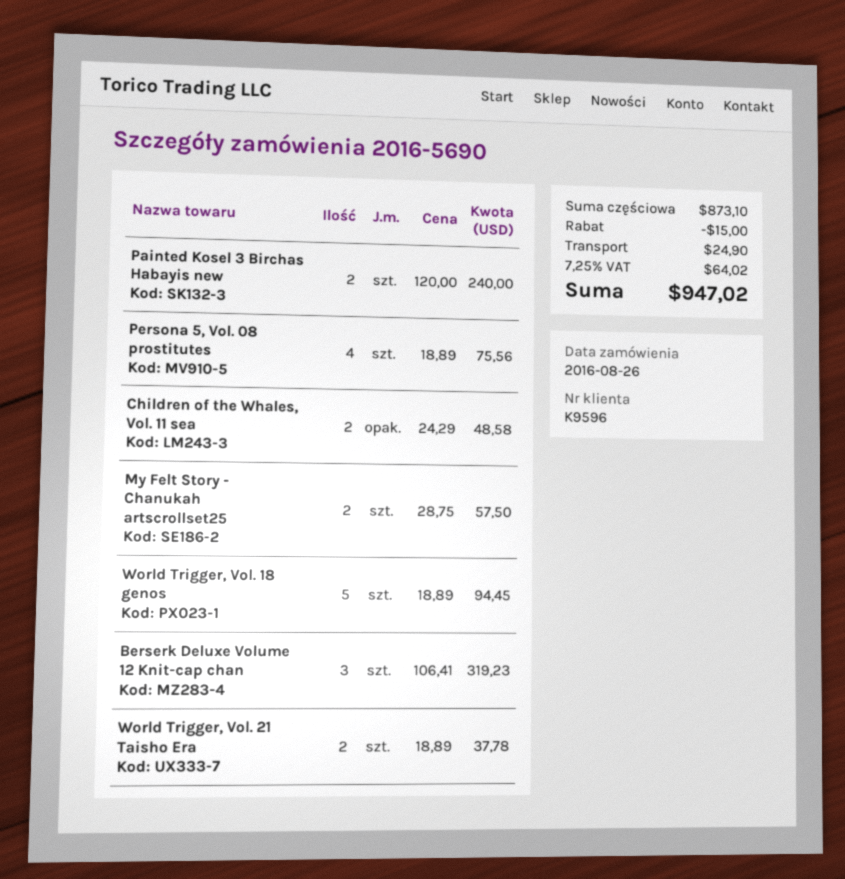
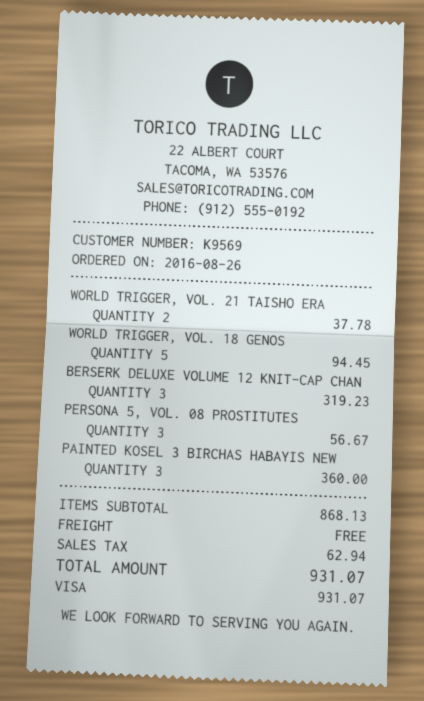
customer number: K9596 -> K9569
Painted Kosel 3 Birchas Habayis new: 2 for 240.00 -> 3 for 360.00
Persona 5, Vol. 08 prostitutes: 4 for 75.56 -> 3 for 56.67
Children of the Whales, Vol. 11 sea: 2 for 48.58 -> none
My Felt Story - Chanukah artscrollset25: 2 for 57.50 -> none
subtotal: 873.10 -> 868.13
discount: 15.00 -> none
shipping: 24.90 -> 0.00
tax: 64.02 -> 62.94
total: 947.02 -> 931.07

